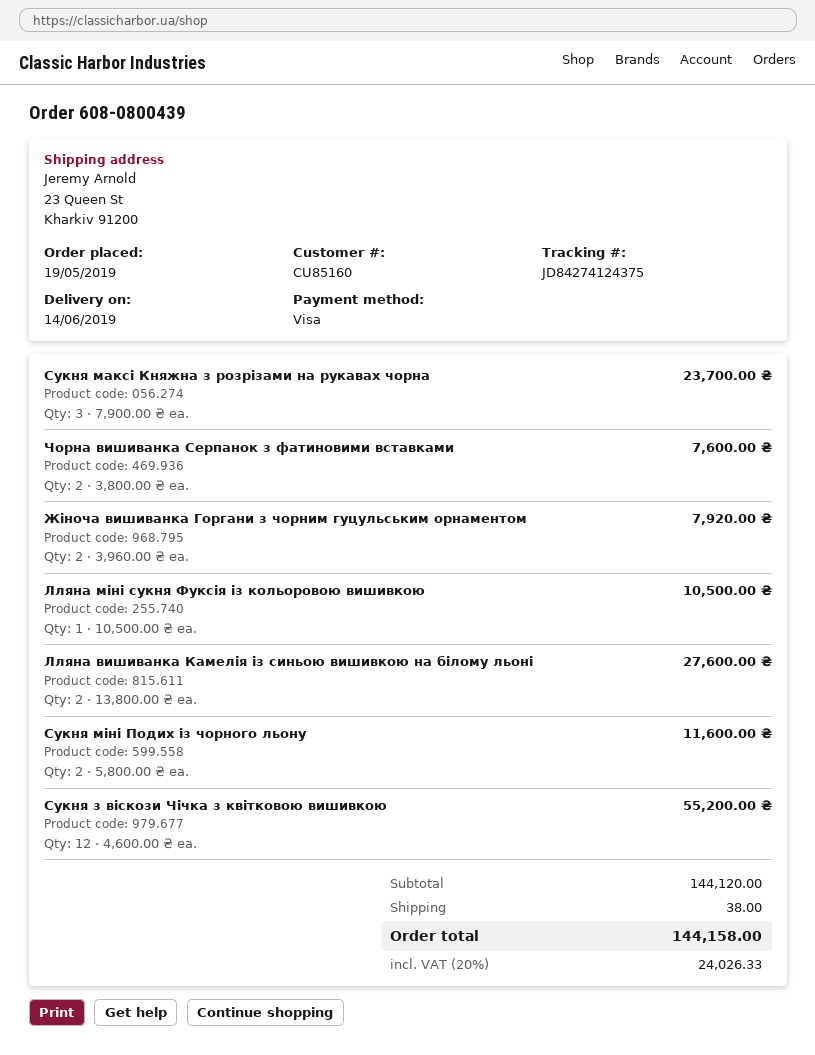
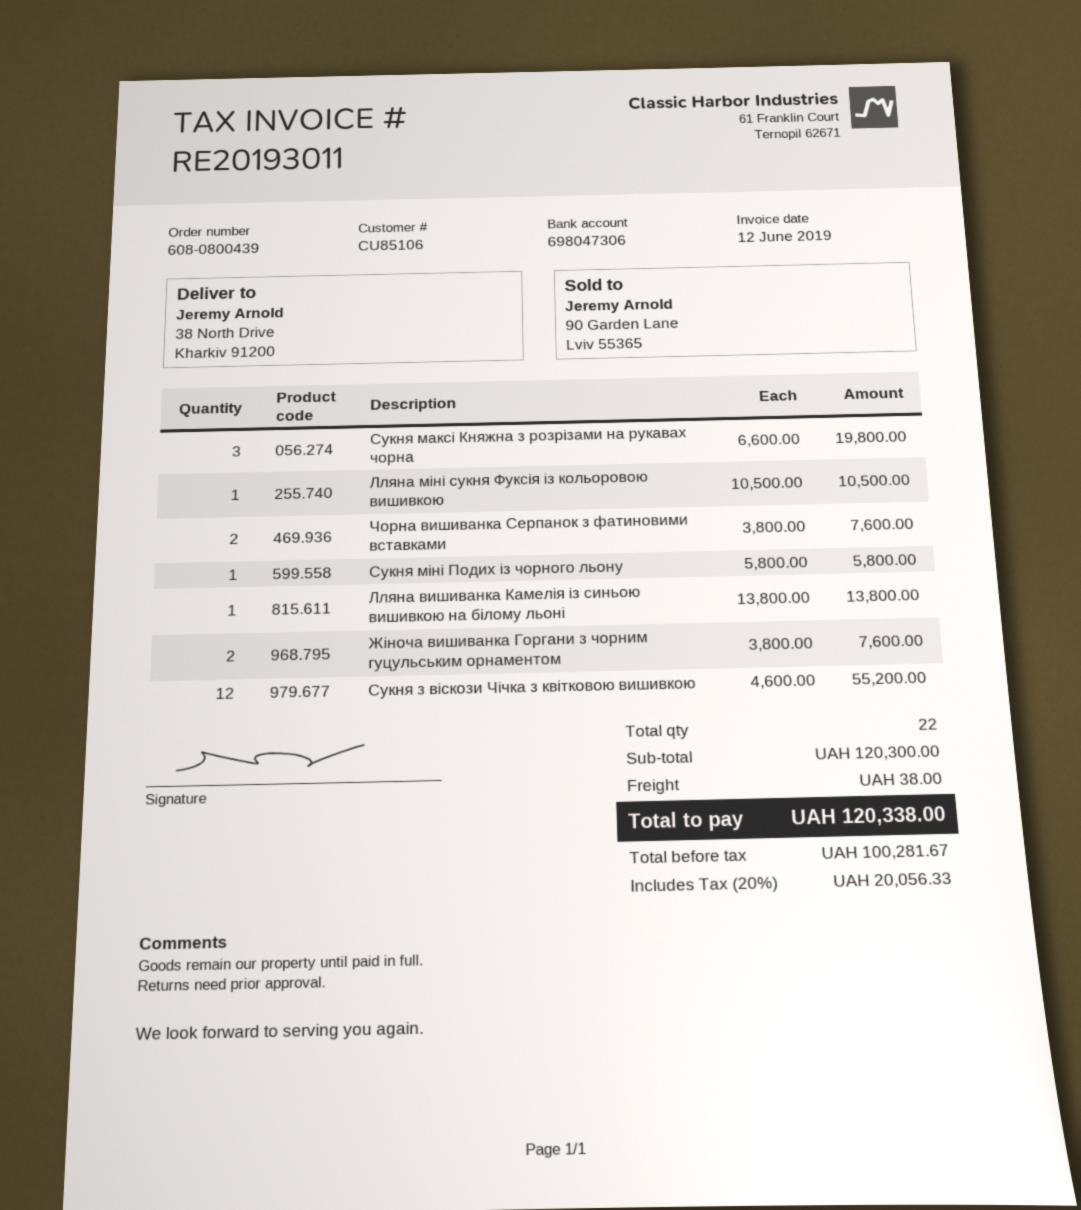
customer number: CU85160 -> CU85106
ship to: 23 Queen St, Kharkiv 91200 -> 38 North Drive, Kharkiv 91200
Сукня максі Княжна з розрізами на рукавах чорна: 3 x 7900.00 = 23700.00 -> 3 x 6600.00 = 19800.00
Жіноча вишиванка Горгани з чорним гуцульським орнаментом: 2 x 3960.00 = 7920.00 -> 2 x 3800.00 = 7600.00
Лляна вишиванка Камелія із синьою вишивкою на білому льоні: 2 x 13800.00 = 27600.00 -> 1 x 13800.00 = 13800.00
Сукня міні Подих із чорного льону: 2 x 5800.00 = 11600.00 -> 1 x 5800.00 = 5800.00
subtotal: 144120.00 -> 120300.00
tax: 20% = 24026.33 -> 20% = 20056.33
total: 144158.00 -> 120338.00

